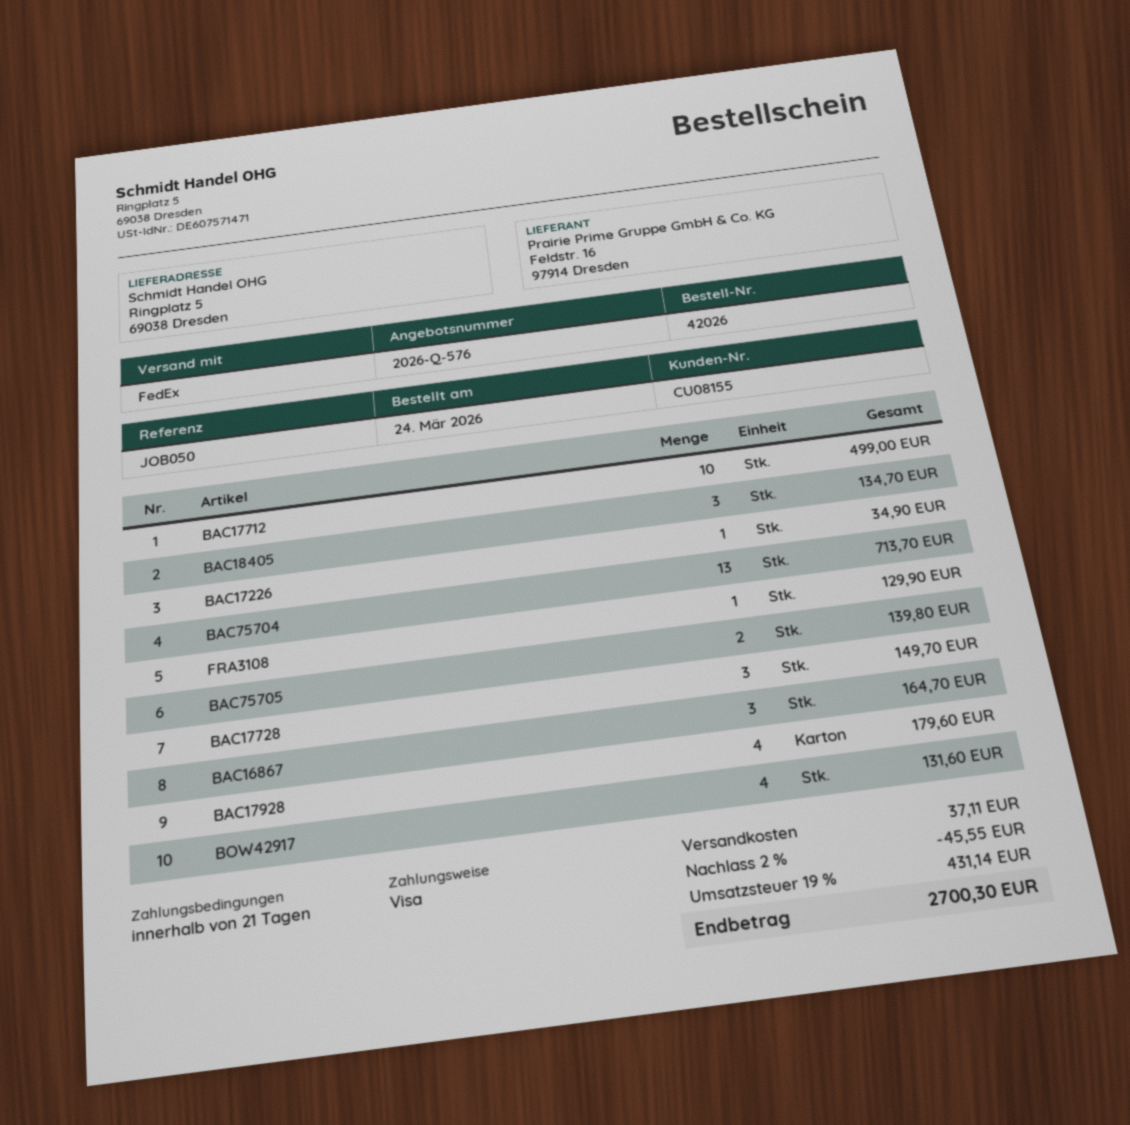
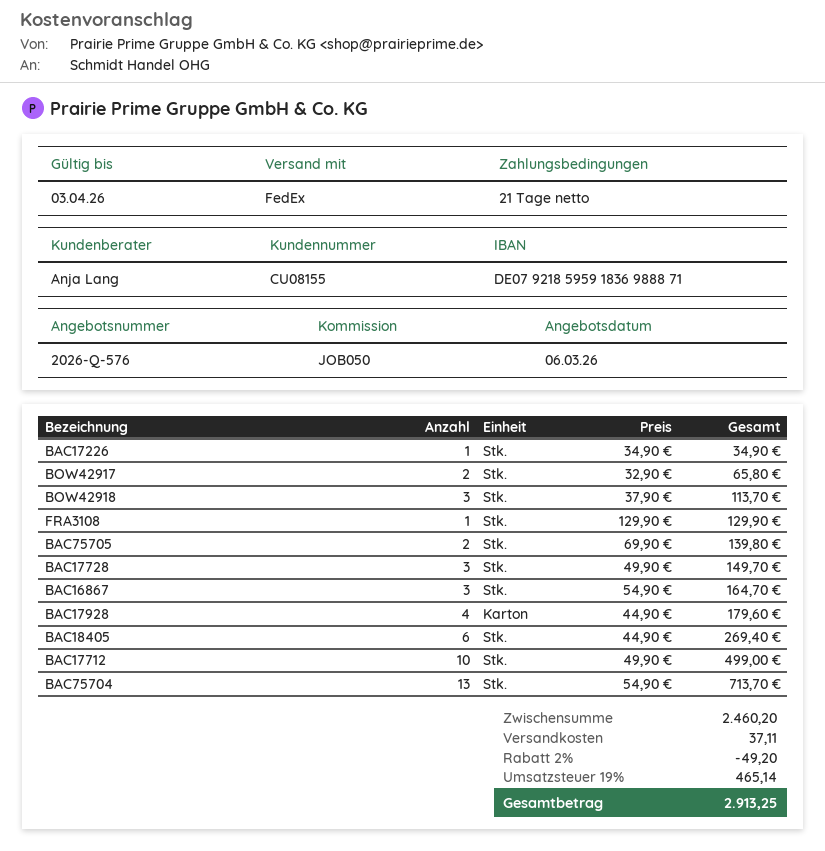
BAC18405: 3 for 134.70 -> 6 for 269.40
BOW42917: 4 for 131.60 -> 2 for 65.80
BOW42918: none -> 3 for 113.70
discount: 2% = 45.55 -> 2% = 49.20
tax: 19% = 431.14 -> 19% = 465.14
total: 2700.30 -> 2913.25

